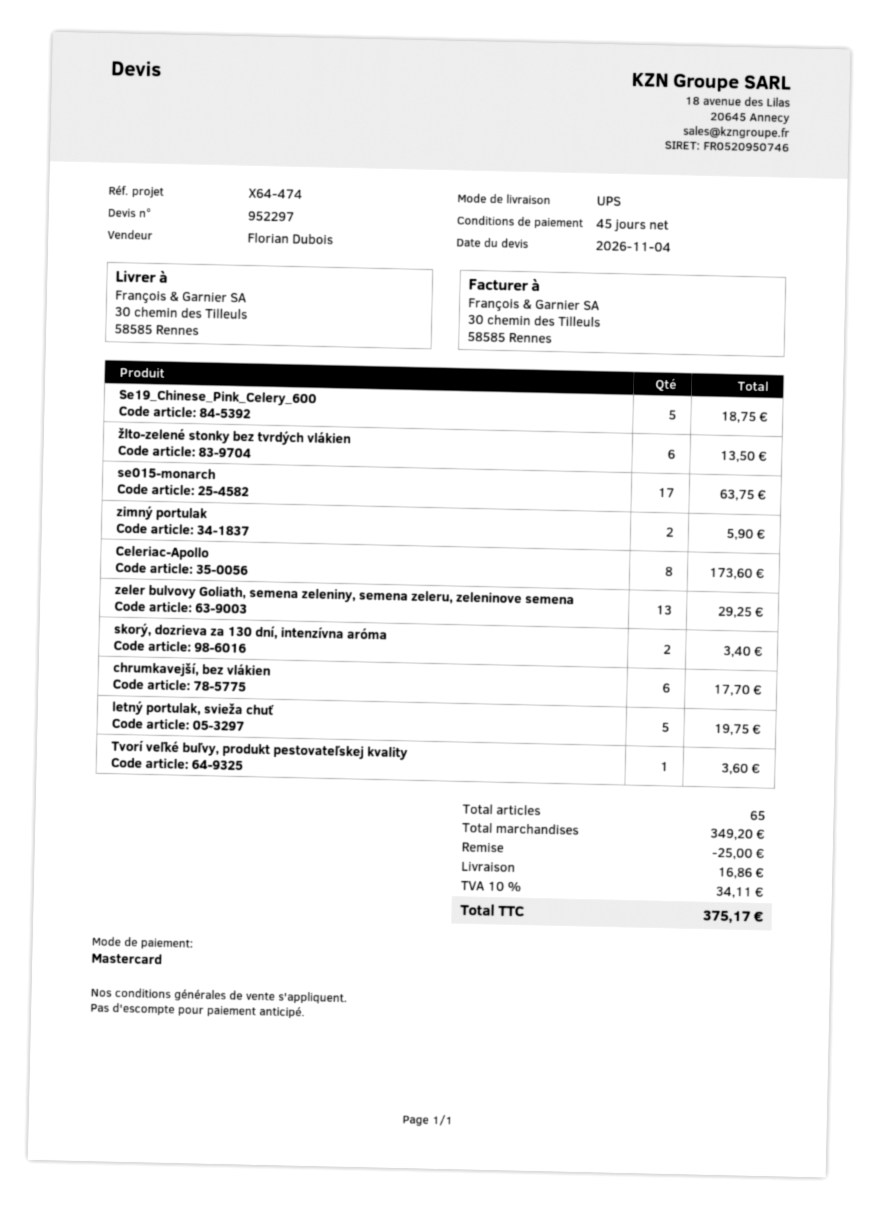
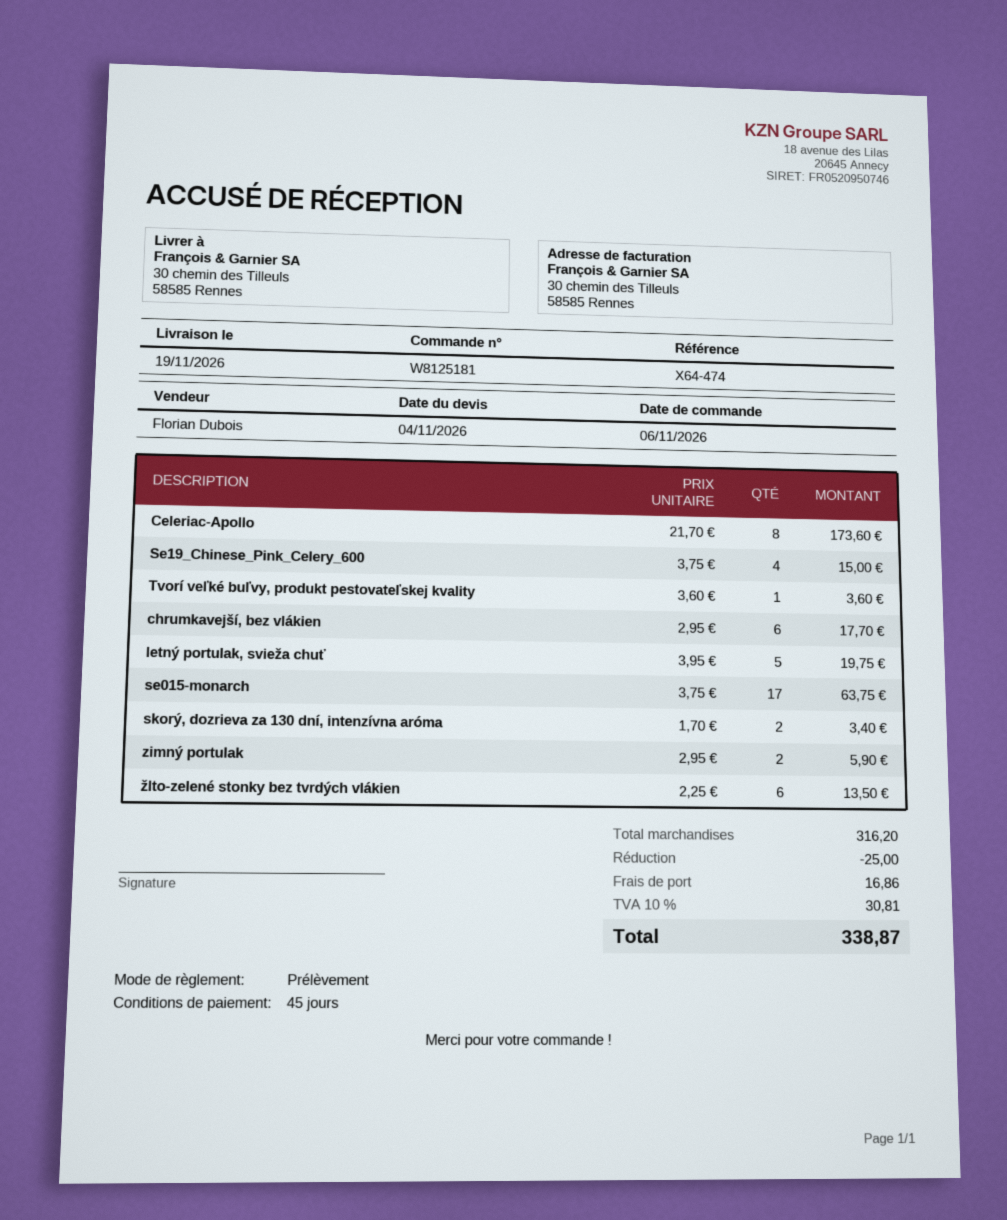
payment method: Mastercard -> direct debit
Se19_Chinese_Pink_Celery_600: 5 for 18.75 -> 4 for 15.00
zeler bulvovy Goliath, semena zeleniny, semena zeleru, zeleninove semena: 13 for 29.25 -> none
subtotal: 349.20 -> 316.20
tax: 10% = 34.11 -> 10% = 30.81
total: 375.17 -> 338.87

